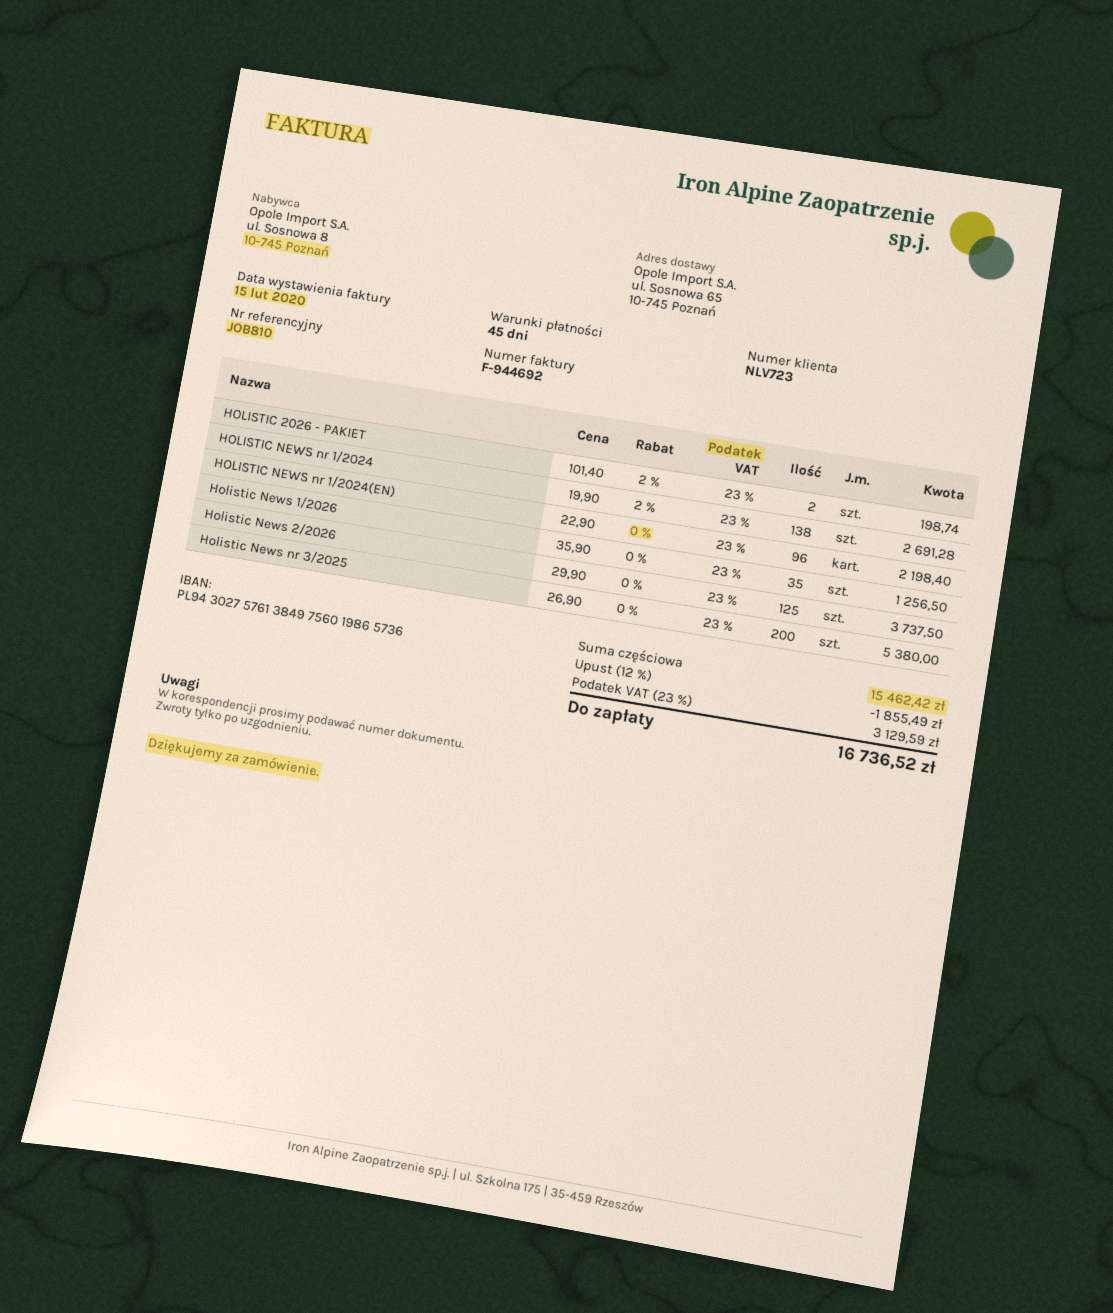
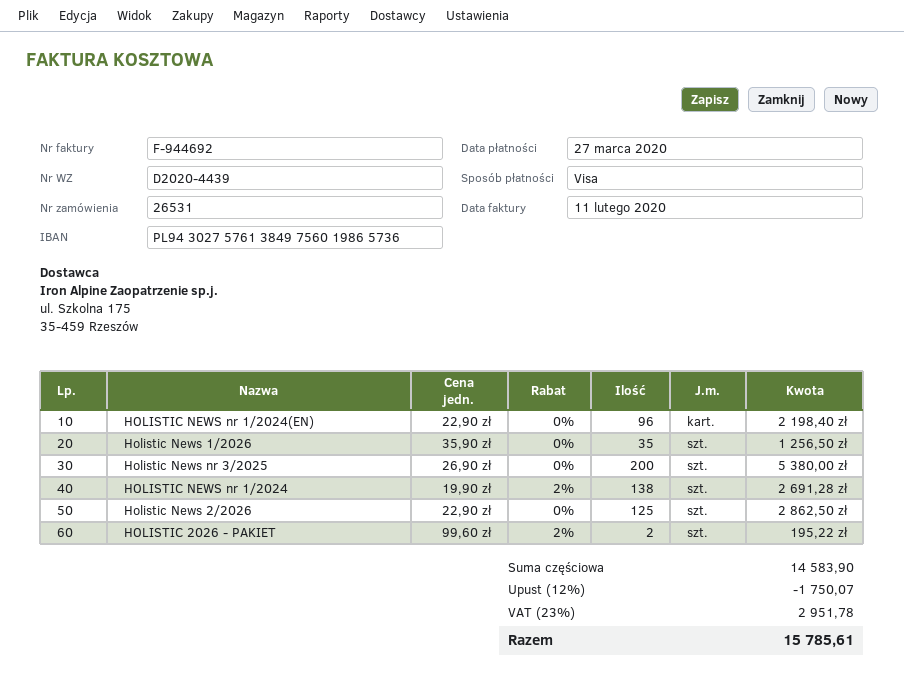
invoice date: 2020-02-15 -> 2020-02-11
HOLISTIC 2026 - PAKIET: 2 x 101.40 - 2% = 198.74 -> 2 x 99.60 - 2% = 195.22
Holistic News 2/2026: 125 x 29.90 = 3737.50 -> 125 x 22.90 = 2862.50
subtotal: 15462.42 -> 14583.90
discount: 12% = 1855.49 -> 12% = 1750.07
tax: 23% = 3129.59 -> 23% = 2951.78
total: 16736.52 -> 15785.61

